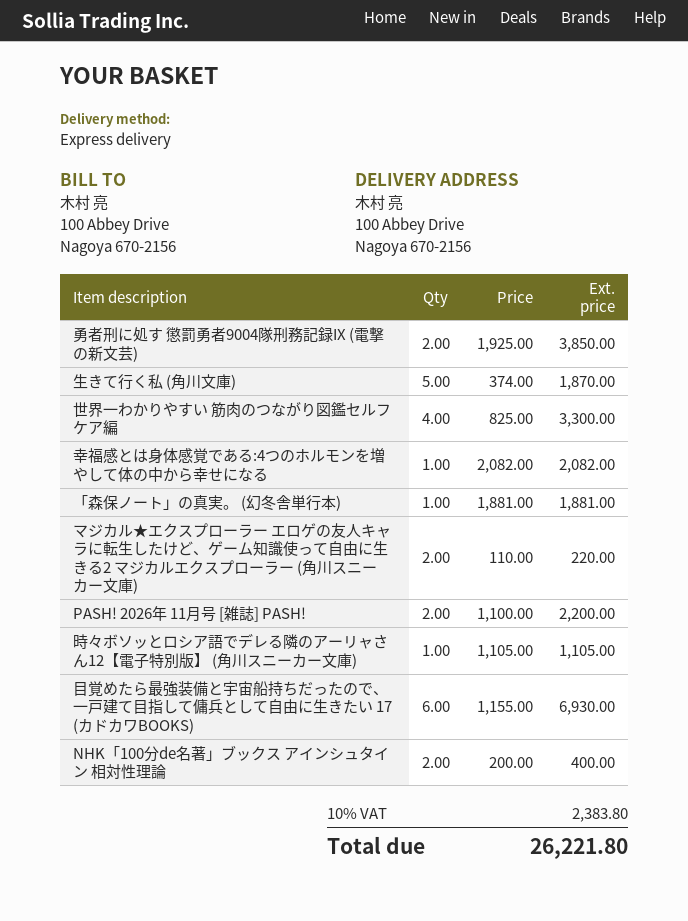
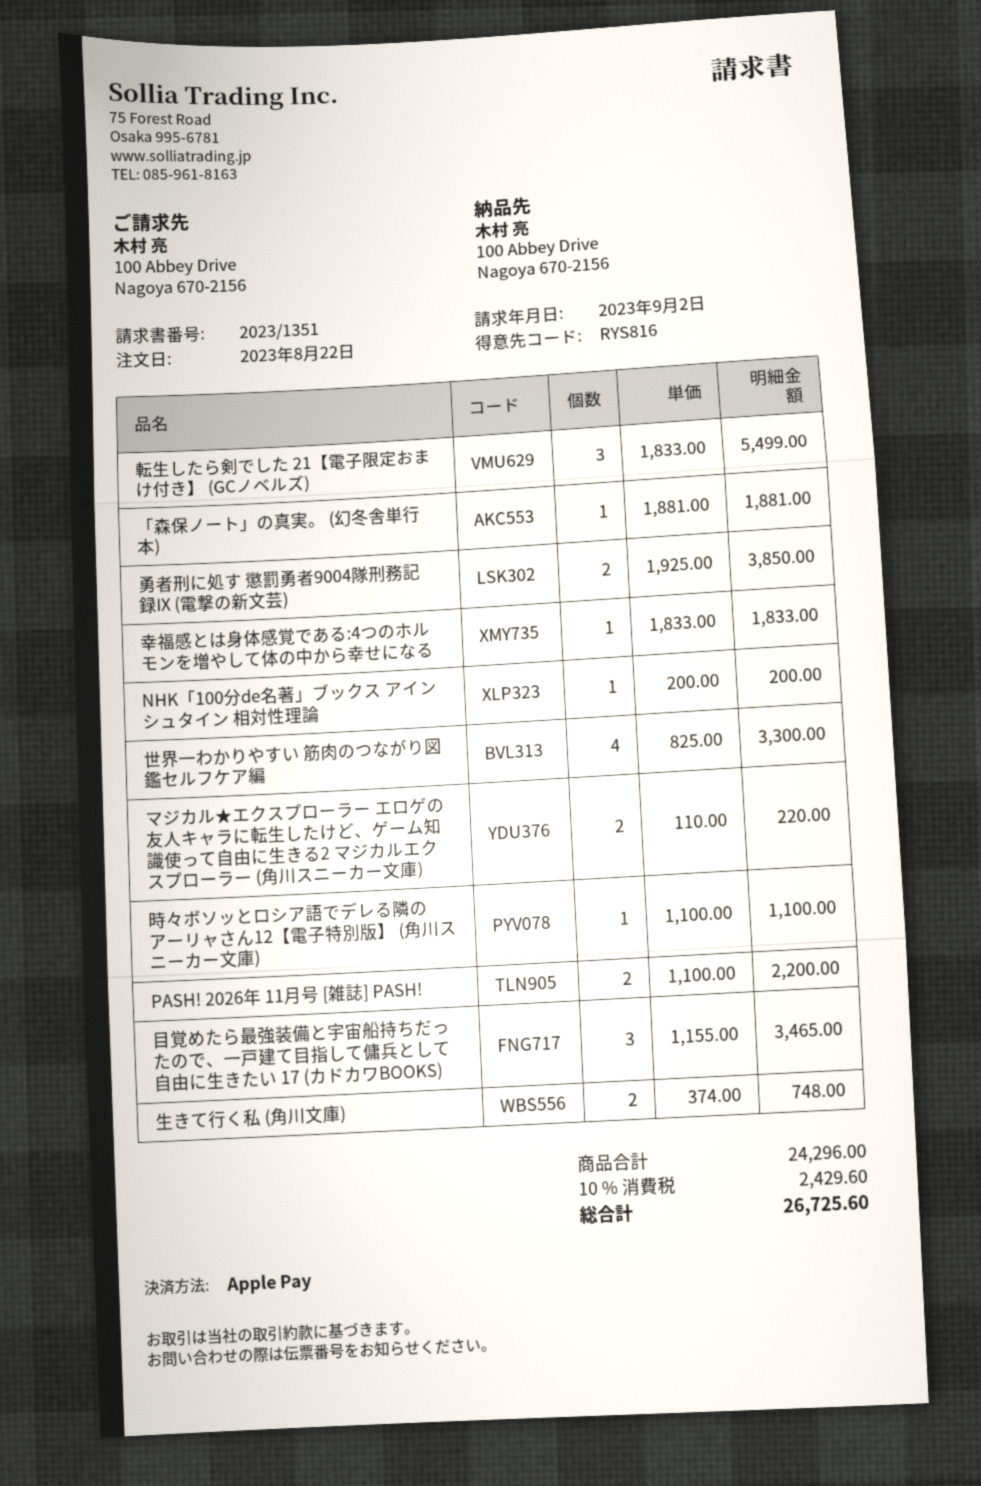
生きて行く私 (角川文庫): 5 x 374.00 = 1870.00 -> 2 x 374.00 = 748.00
幸福感とは身体感覚である:4つのホルモンを増やして体の中から幸せになる: 1 x 2082.00 = 2082.00 -> 1 x 1833.00 = 1833.00
時々ボソッとロシア語でデレる隣のアーリャさん12【電子特別版】 (角川スニーカー文庫): 1 x 1105.00 = 1105.00 -> 1 x 1100.00 = 1100.00
目覚めたら最強装備と宇宙船持ちだったので、一戸建て目指して傭兵として自由に生きたい 17 (カドカワBOOKS): 6 x 1155.00 = 6930.00 -> 3 x 1155.00 = 3465.00
NHK「100分de名著」ブックス アインシュタイン 相対性理論: 2 x 200.00 = 400.00 -> 1 x 200.00 = 200.00
転生したら剣でした 21【電子限定おまけ付き】 (GCノベルズ): none -> 3 x 1833.00 = 5499.00
tax: 10% = 2383.80 -> 10% = 2429.60
total: 26221.80 -> 26725.60

